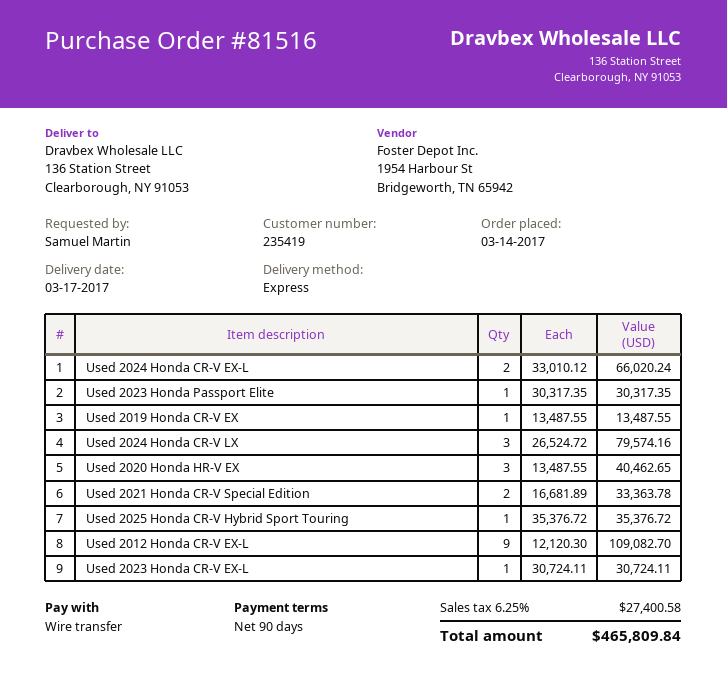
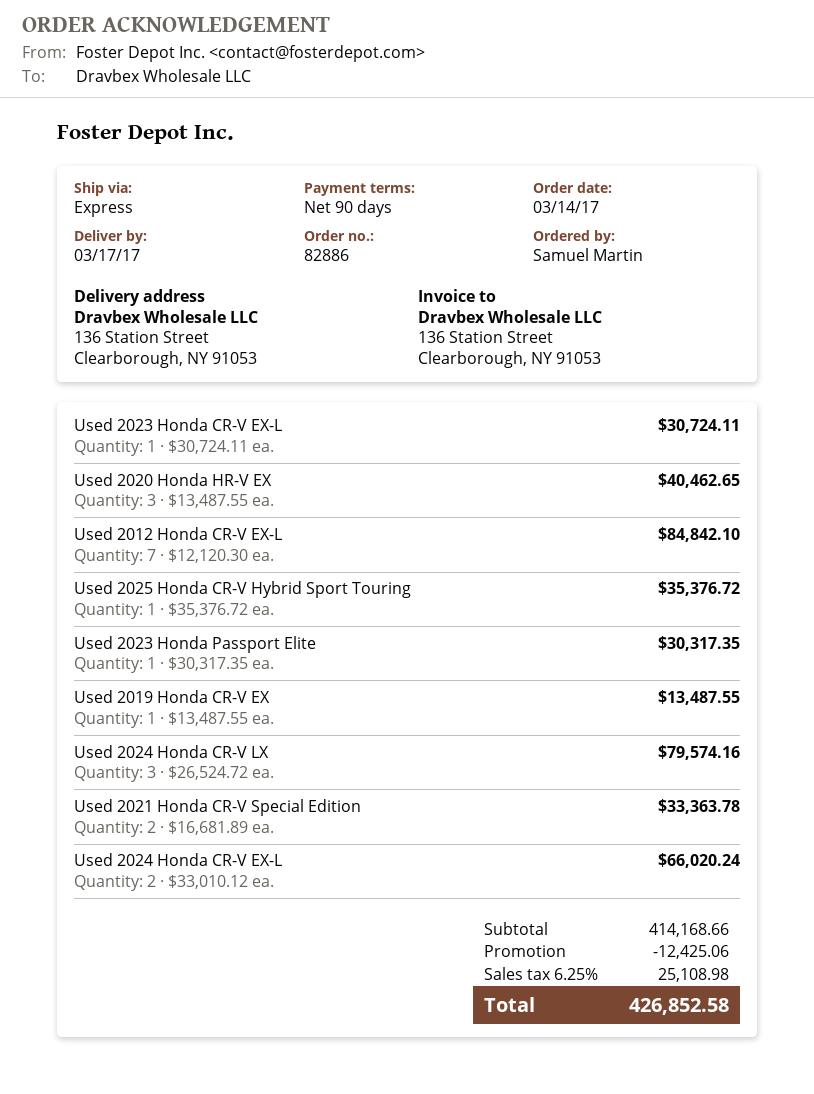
order number: 81516 -> 82886
Used 2012 Honda CR-V EX-L: 9 x 12120.30 = 109082.70 -> 7 x 12120.30 = 84842.10
discount: none -> 12425.06
tax: 6.25% = 27400.58 -> 6.25% = 25108.98
total: 465809.84 -> 426852.58

